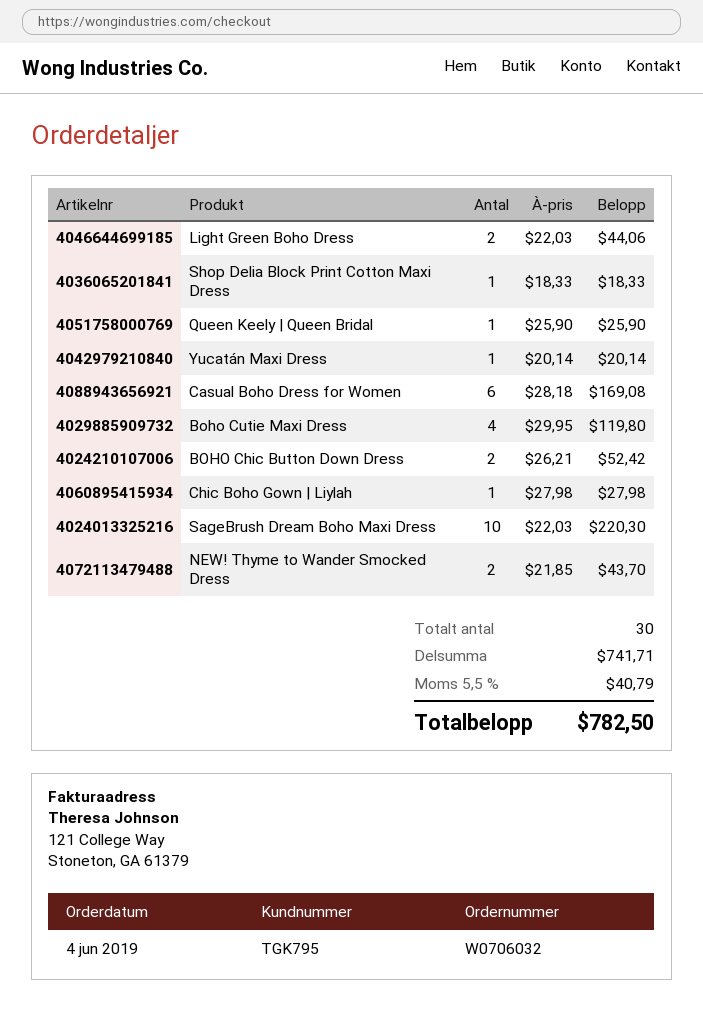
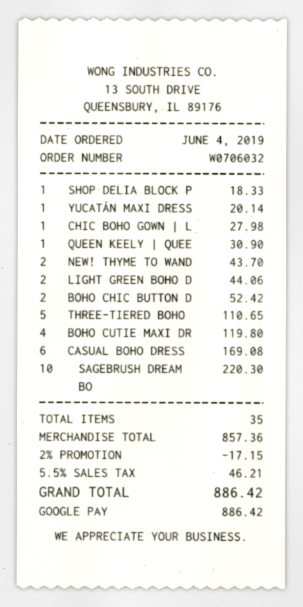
Queen Keely | Queen Bridal: 1 for 25.90 -> 1 for 30.90
THREE-TIERED BOHO: none -> 5 for 110.65
total quantity: 30 -> 35
subtotal: 741.71 -> 857.36
discount: none -> 2% = 17.15
tax: 5.5% = 40.79 -> 5.5% = 46.21
total: 782.50 -> 886.42

